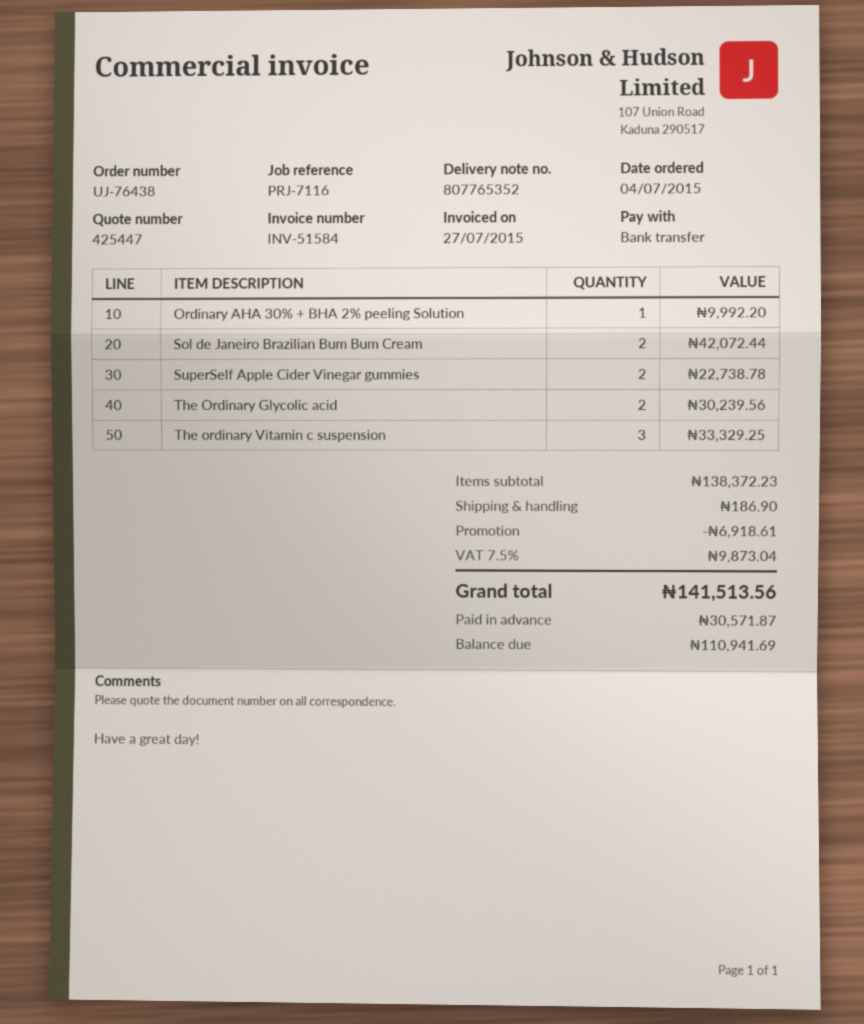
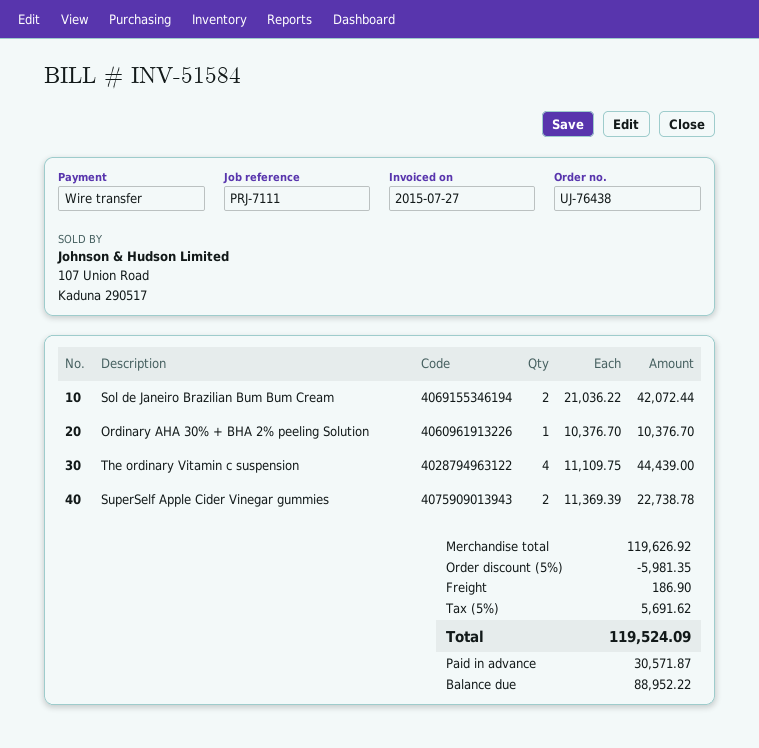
reference: PRJ-7116 -> PRJ-7111
Ordinary AHA 30% + BHA 2% peeling Solution: 1 for 9992.20 -> 1 for 10376.70
The Ordinary Glycolic acid: 2 for 30239.56 -> none
The ordinary Vitamin c suspension: 3 for 33329.25 -> 4 for 44439.00
subtotal: 138372.23 -> 119626.92
discount: 6918.61 -> 5981.35
tax: 7.5% = 9873.04 -> 5% = 5691.62
total: 141513.56 -> 119524.09
balance: 110941.69 -> 88952.22

